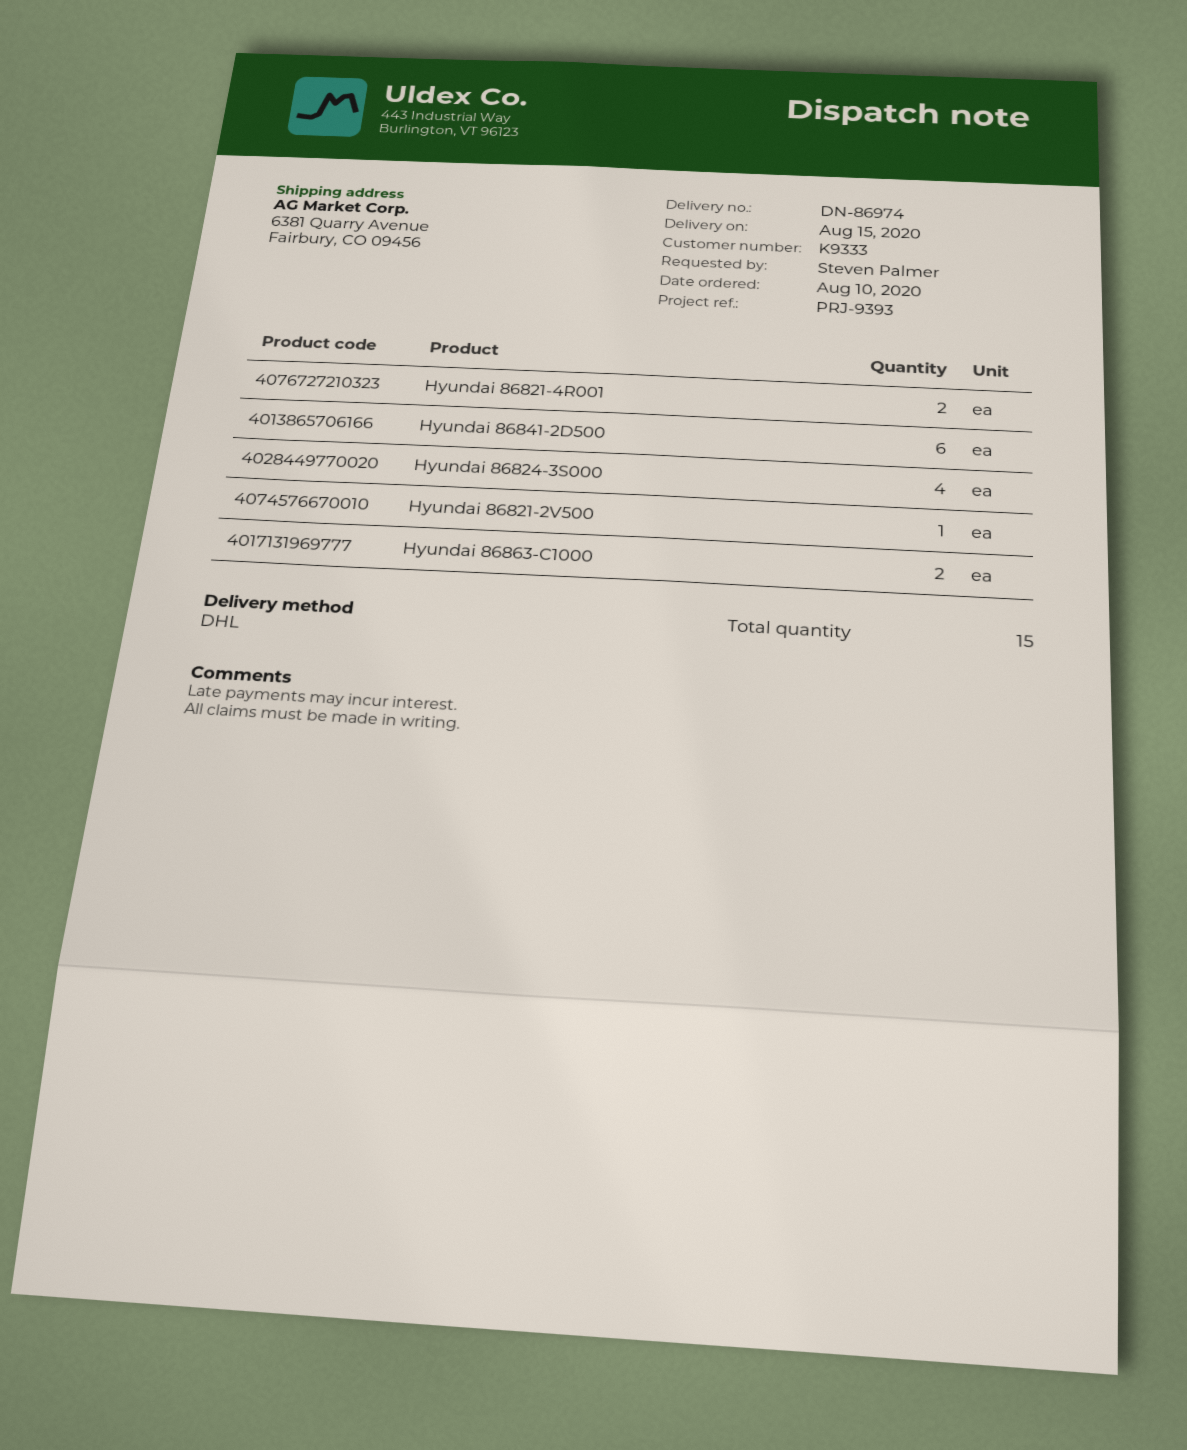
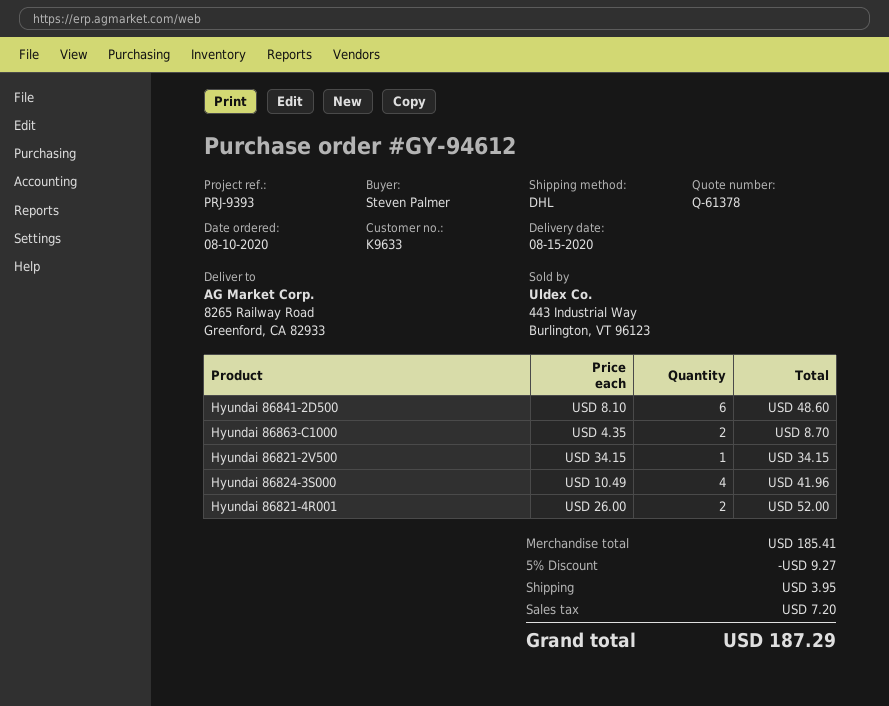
customer number: K9333 -> K9633
ship to: 6381 Quarry Avenue, Fairbury, CO 09456 -> 8265 Railway Road, Greenford, CA 82933

